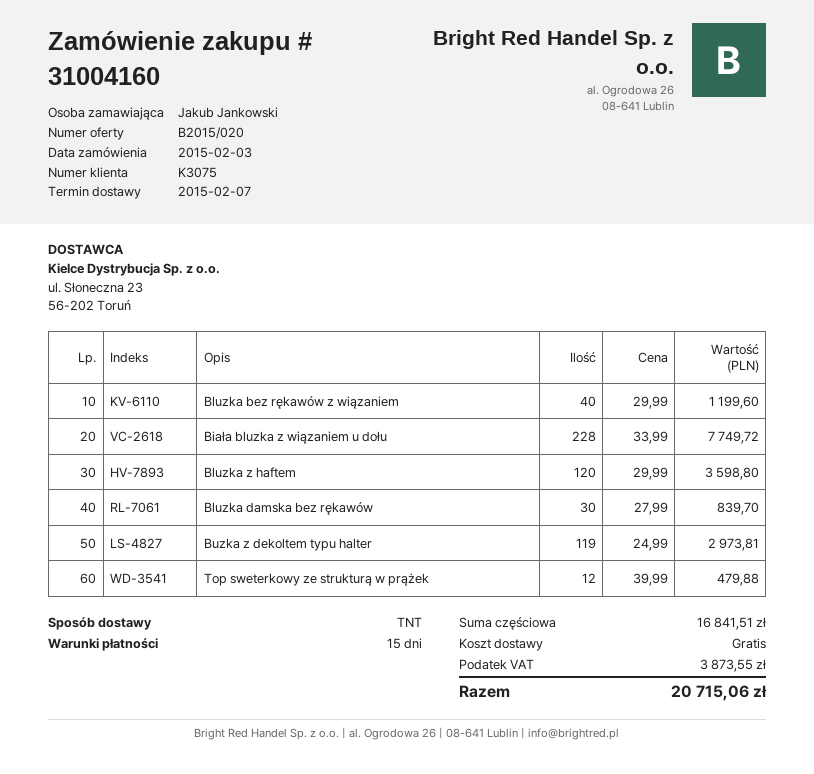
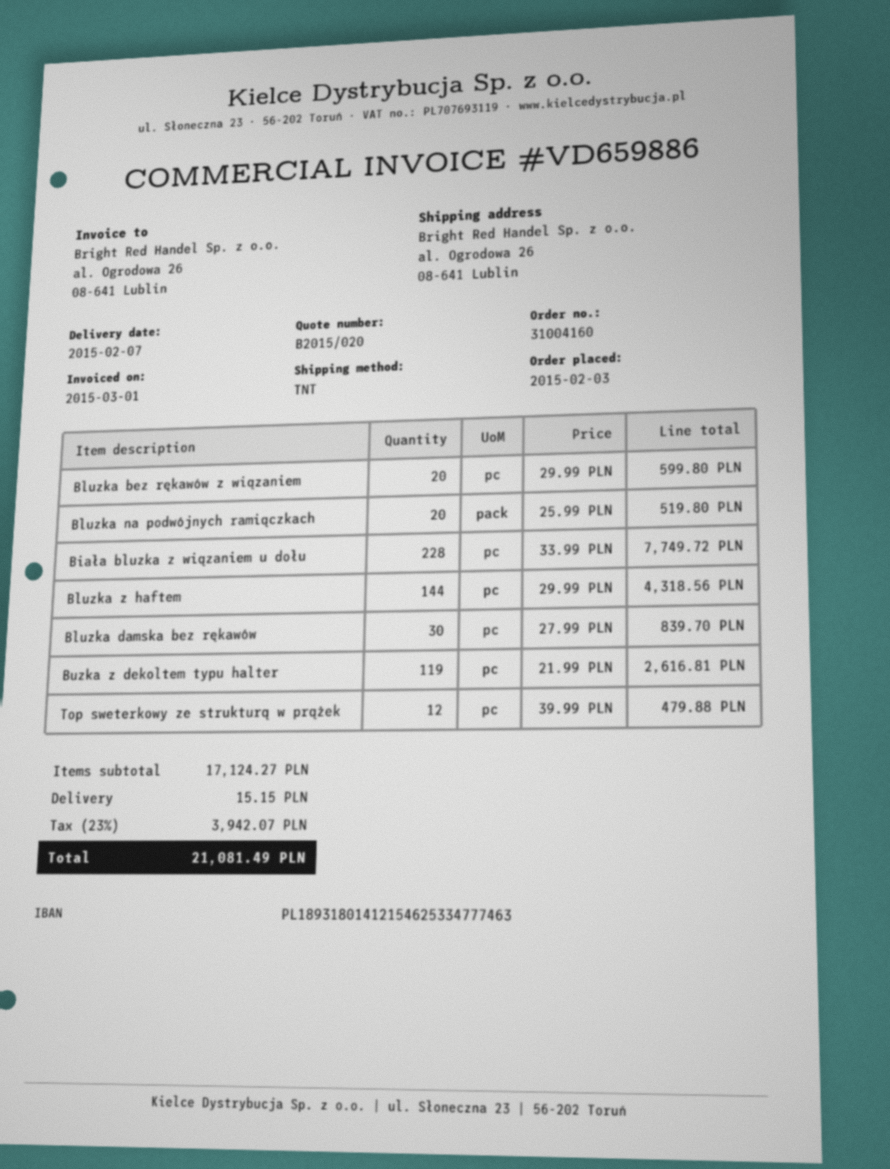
Bluzka bez rękawów z wiązaniem: 40 x 29.99 = 1199.60 -> 20 x 29.99 = 599.80
Bluzka z haftem: 120 x 29.99 = 3598.80 -> 144 x 29.99 = 4318.56
Buzka z dekoltem typu halter: 119 x 24.99 = 2973.81 -> 119 x 21.99 = 2616.81
Bluzka na podwójnych ramiączkach: none -> 20 x 25.99 = 519.80
subtotal: 16841.51 -> 17124.27
shipping: 0.00 -> 15.15
tax: 3873.55 -> 3942.07
total: 20715.06 -> 21081.49

